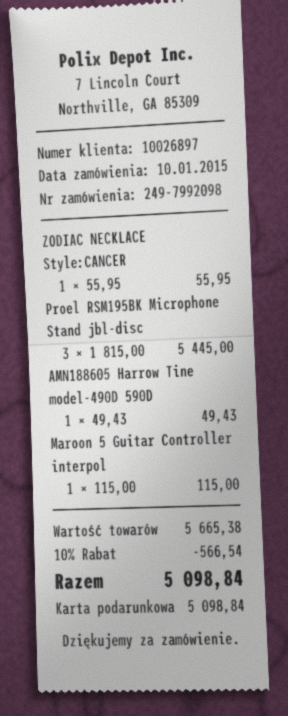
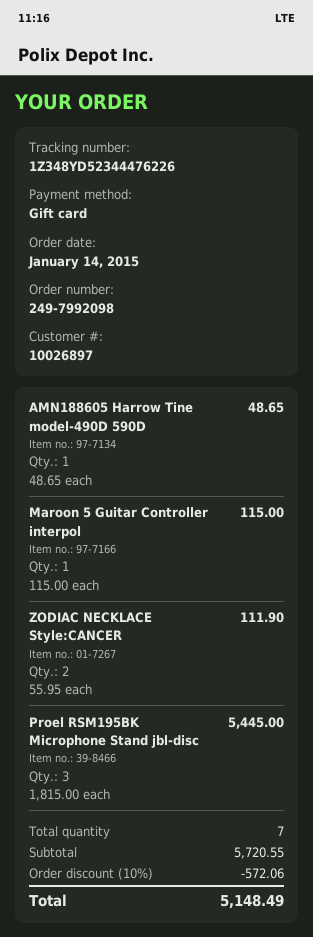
order date: 2015-01-10 -> 2015-01-14
ZODIAC NECKLACE Style:CANCER: 1 x 55.95 = 55.95 -> 2 x 55.95 = 111.90
AMN188605 Harrow Tine model-490D 590D: 1 x 49.43 = 49.43 -> 1 x 48.65 = 48.65
subtotal: 5665.38 -> 5720.55
discount: 10% = 566.54 -> 10% = 572.06
total: 5098.84 -> 5148.49

